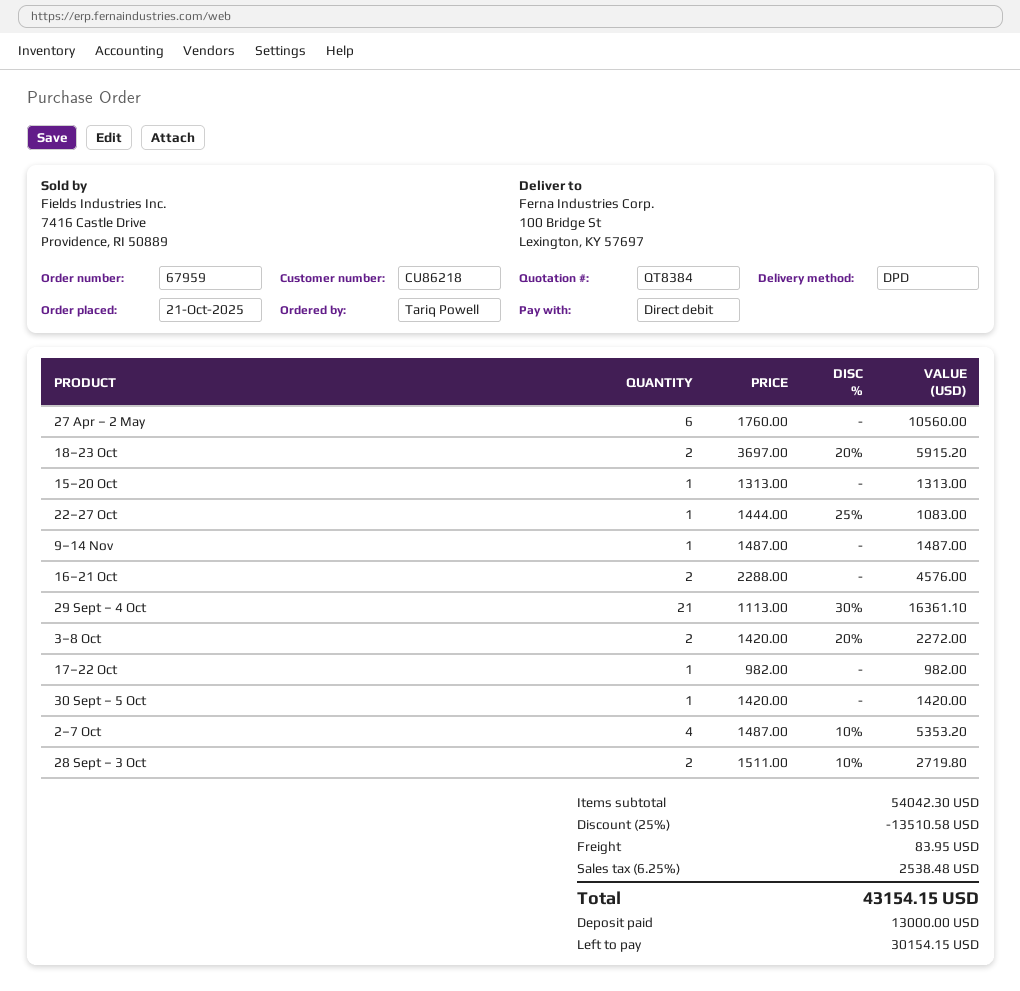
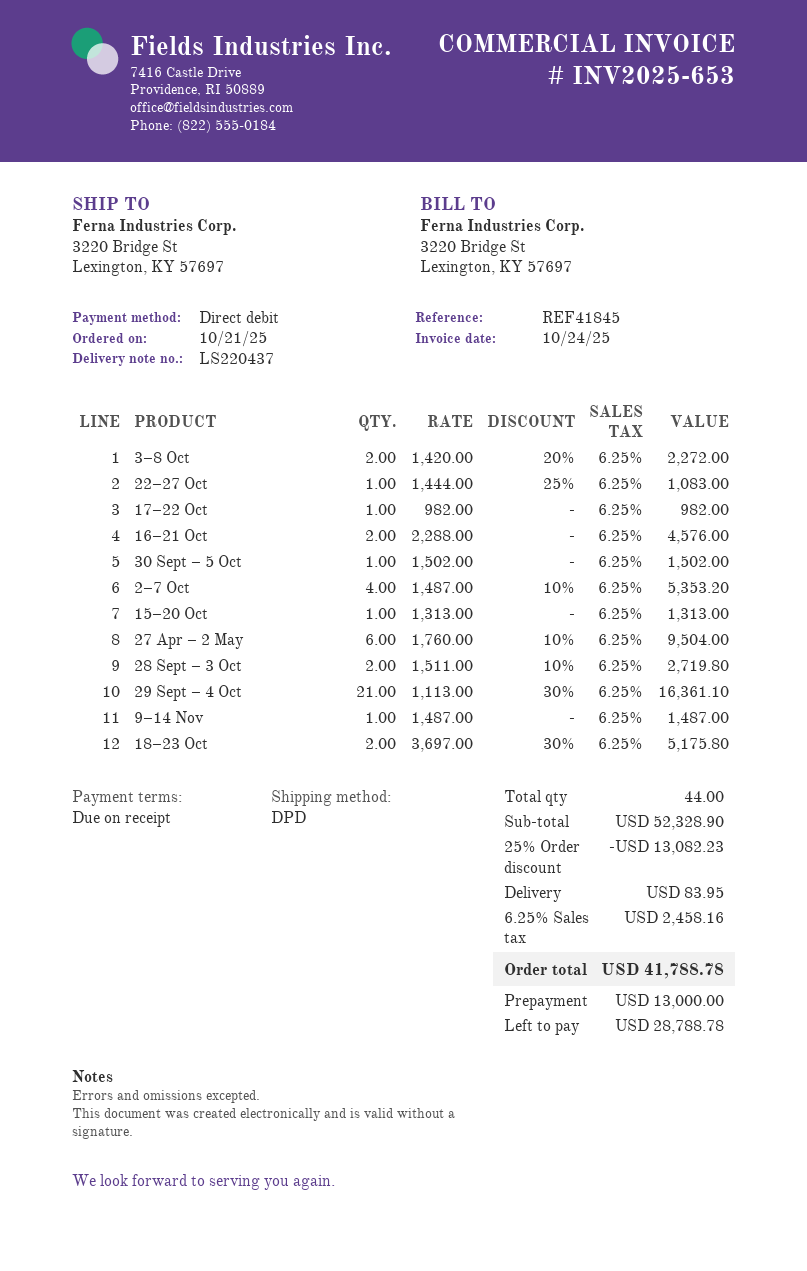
ship to: 100 Bridge St, Lexington, KY 57697 -> 3220 Bridge St, Lexington, KY 57697
27 Apr – 2 May: 6 x 1760.00 = 10560.00 -> 6 x 1760.00 - 10% = 9504.00
18–23 Oct: 2 x 3697.00 - 20% = 5915.20 -> 2 x 3697.00 - 30% = 5175.80
30 Sept – 5 Oct: 1 x 1420.00 = 1420.00 -> 1 x 1502.00 = 1502.00
subtotal: 54042.30 -> 52328.90
discount: 25% = 13510.58 -> 25% = 13082.23
tax: 6.25% = 2538.48 -> 6.25% = 2458.16
total: 43154.15 -> 41788.78
balance: 30154.15 -> 28788.78

